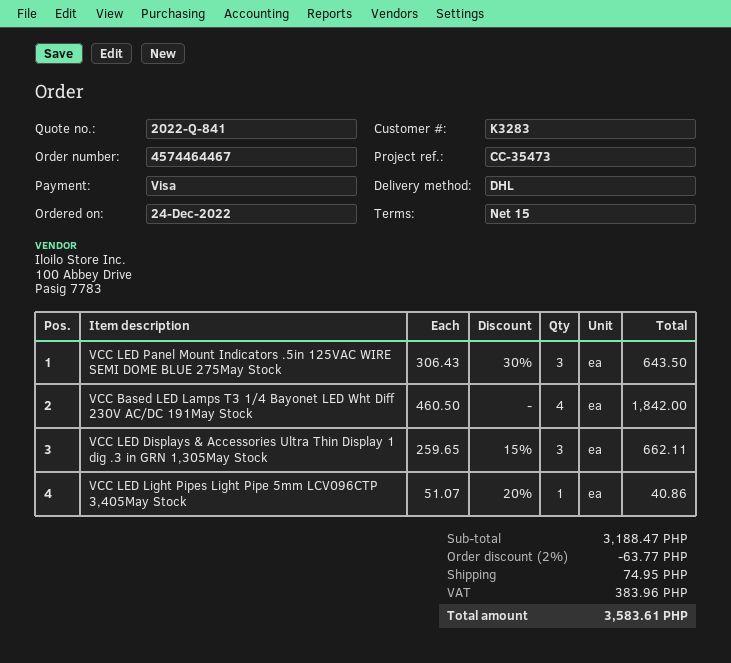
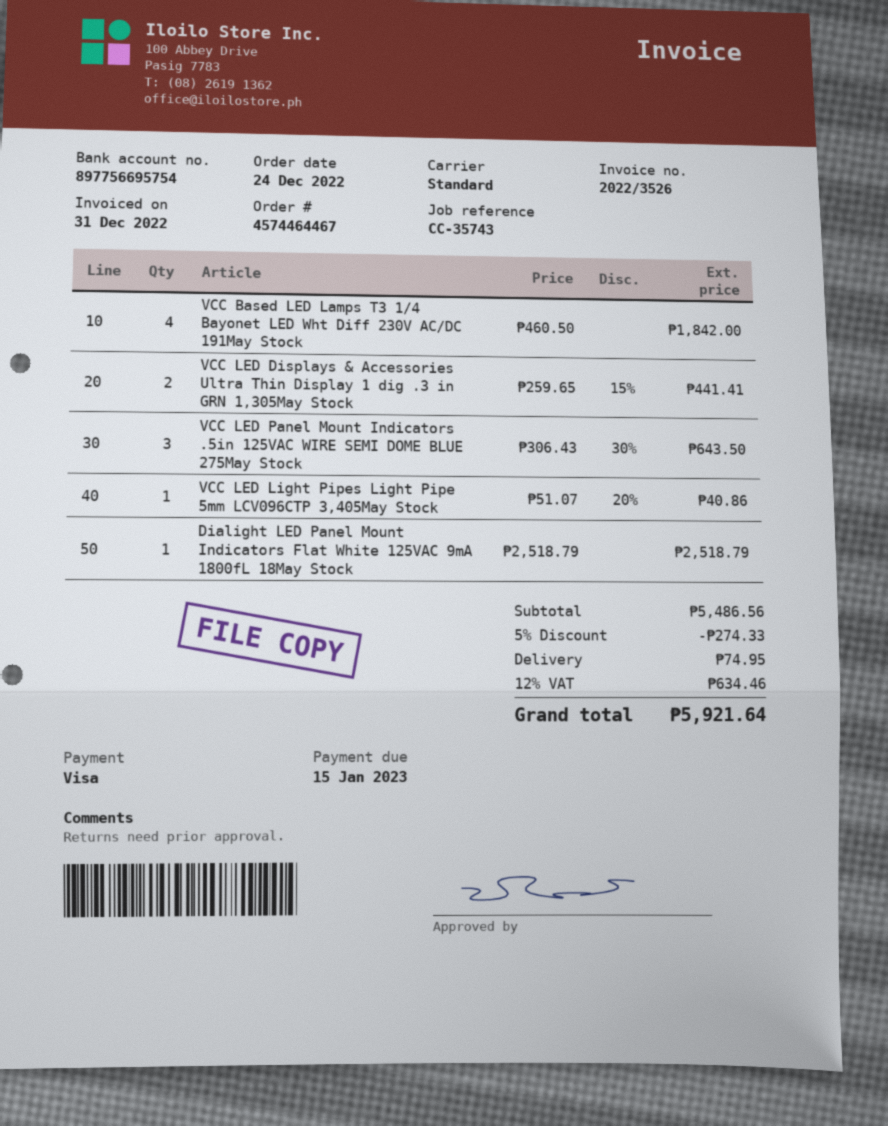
reference: CC-35473 -> CC-35743
shipping method: DHL -> standard
VCC LED Displays & Accessories Ultra Thin Display 1 dig .3 in GRN 1,305May Stock: 3 x 259.65 - 15% = 662.11 -> 2 x 259.65 - 15% = 441.41
Dialight LED Panel Mount Indicators Flat White 125VAC 9mA 1800fL 18May Stock: none -> 1 x 2518.79 = 2518.79
subtotal: 3188.47 -> 5486.56
discount: 2% = 63.77 -> 5% = 274.33
tax: 383.96 -> 634.46
total: 3583.61 -> 5921.64

